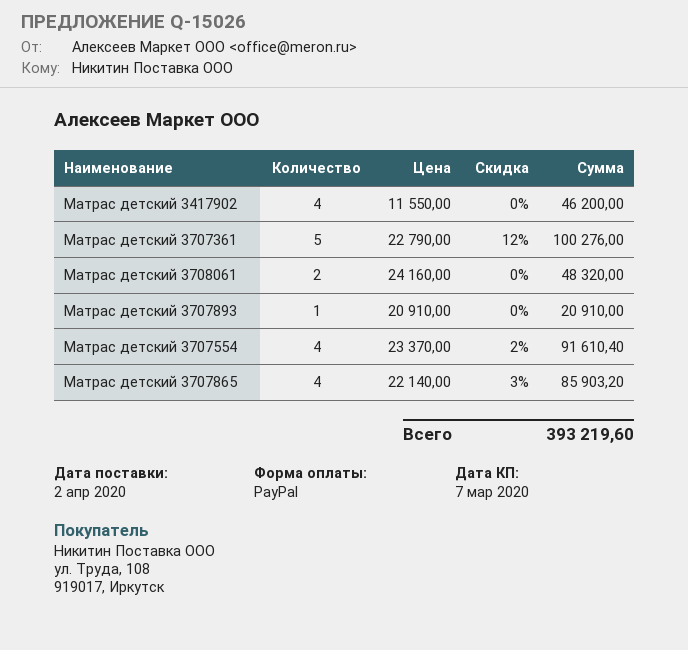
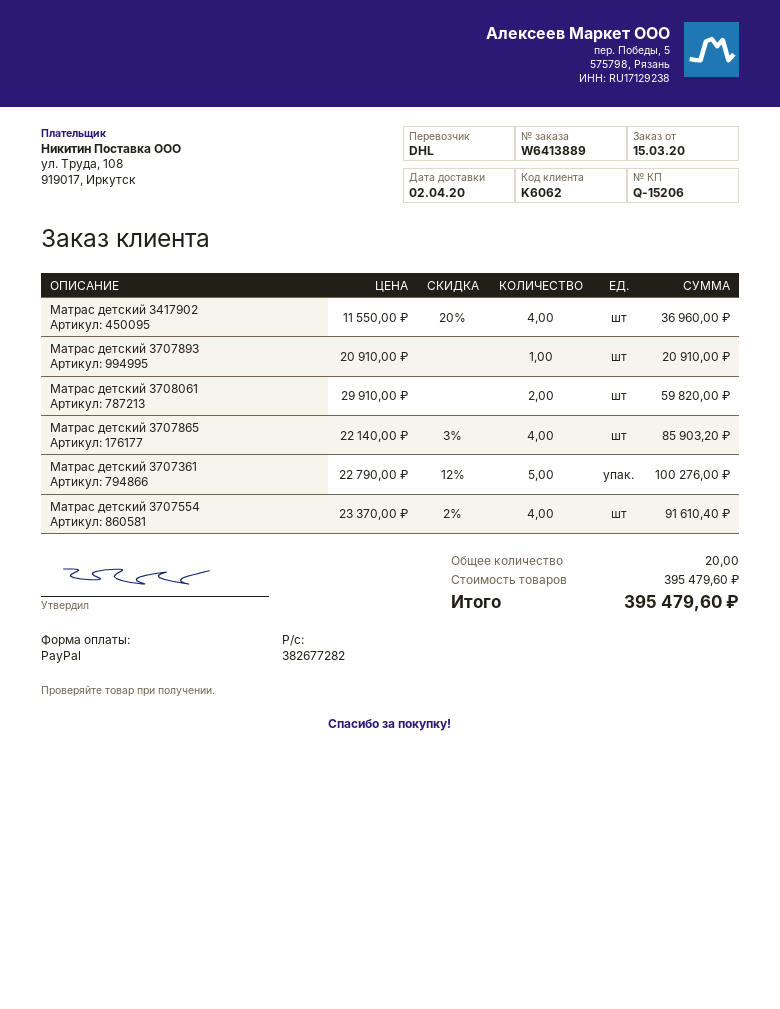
quote number: Q-15026 -> Q-15206
Матрас детский 3417902: 4 x 11550.00 = 46200.00 -> 4 x 11550.00 - 20% = 36960.00
Матрас детский 3708061: 2 x 24160.00 = 48320.00 -> 2 x 29910.00 = 59820.00
total: 393219.60 -> 395479.60

